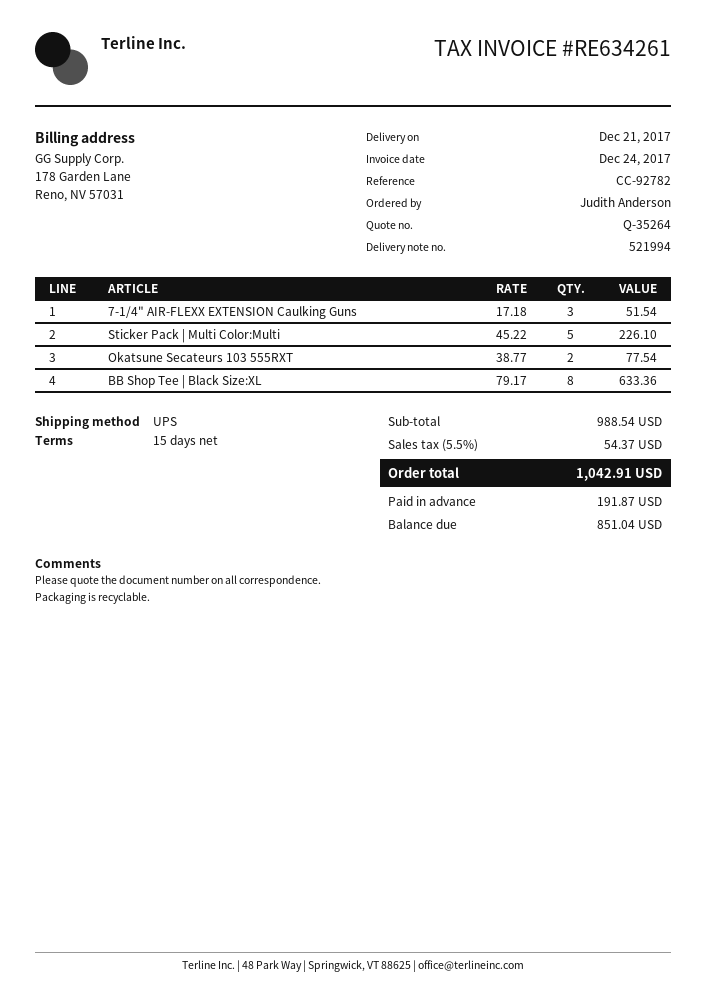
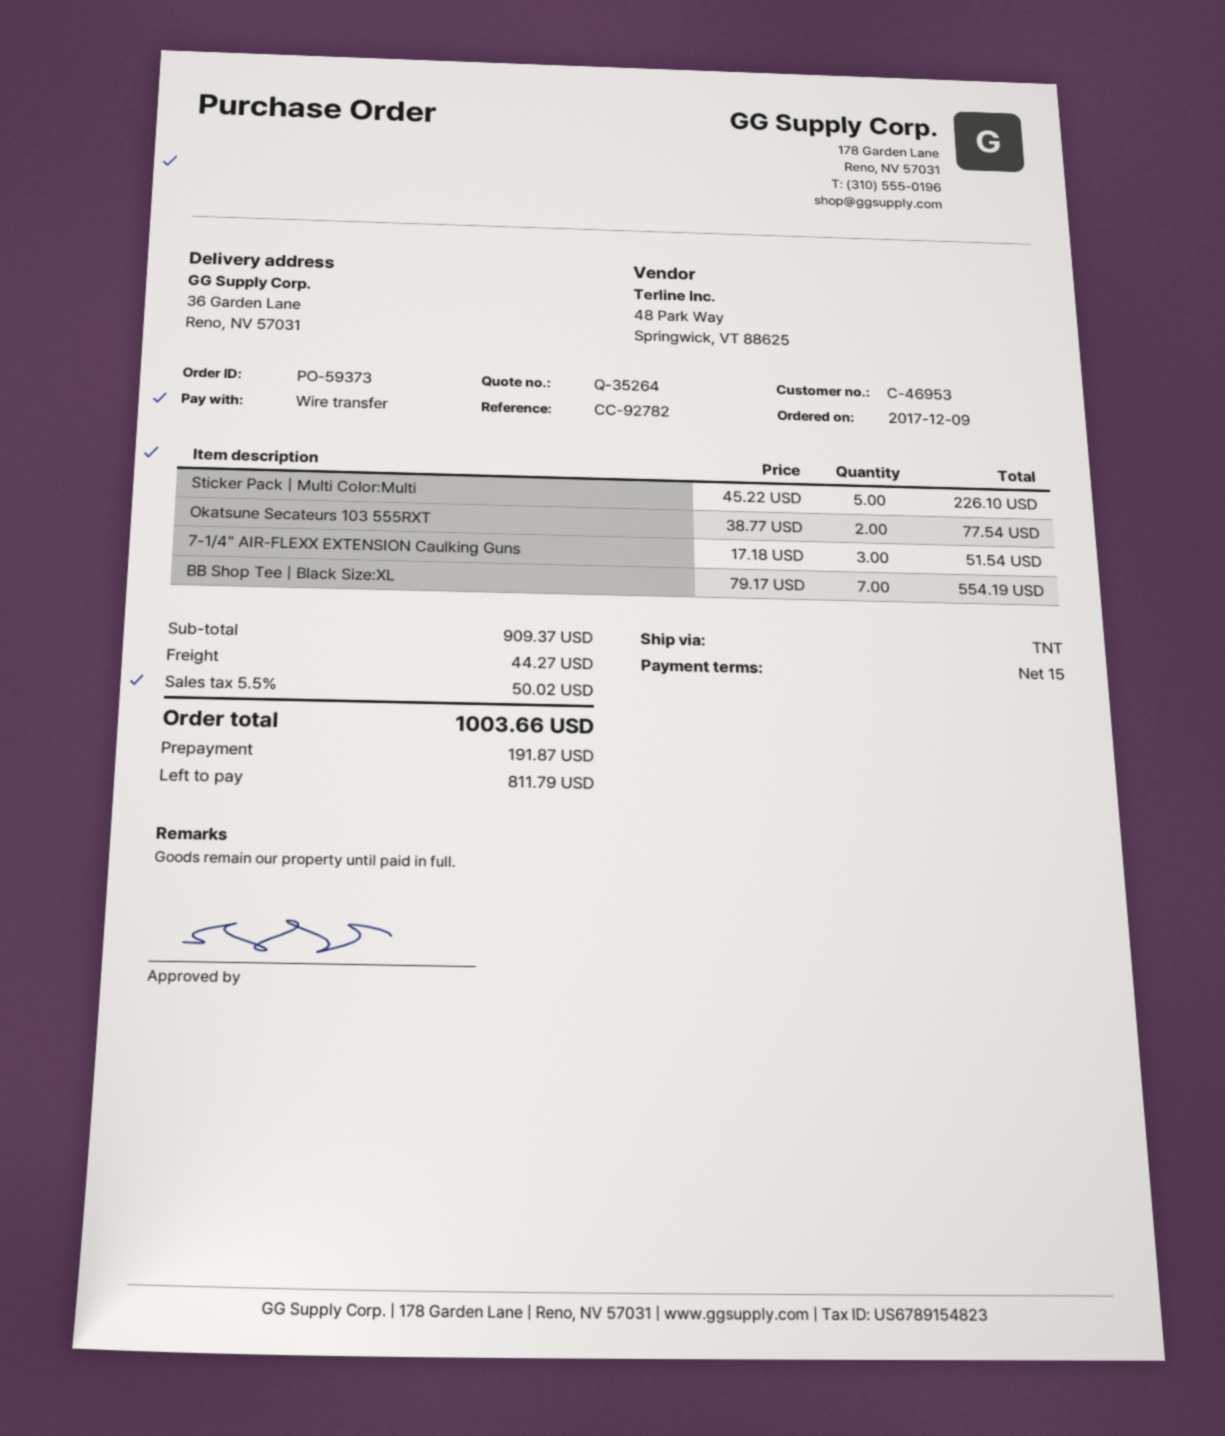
shipping method: UPS -> TNT
BB Shop Tee | Black Size:XL: 8 x 79.17 = 633.36 -> 7 x 79.17 = 554.19
subtotal: 988.54 -> 909.37
shipping: none -> 44.27
tax: 5.5% = 54.37 -> 5.5% = 50.02
total: 1042.91 -> 1003.66
balance: 851.04 -> 811.79

